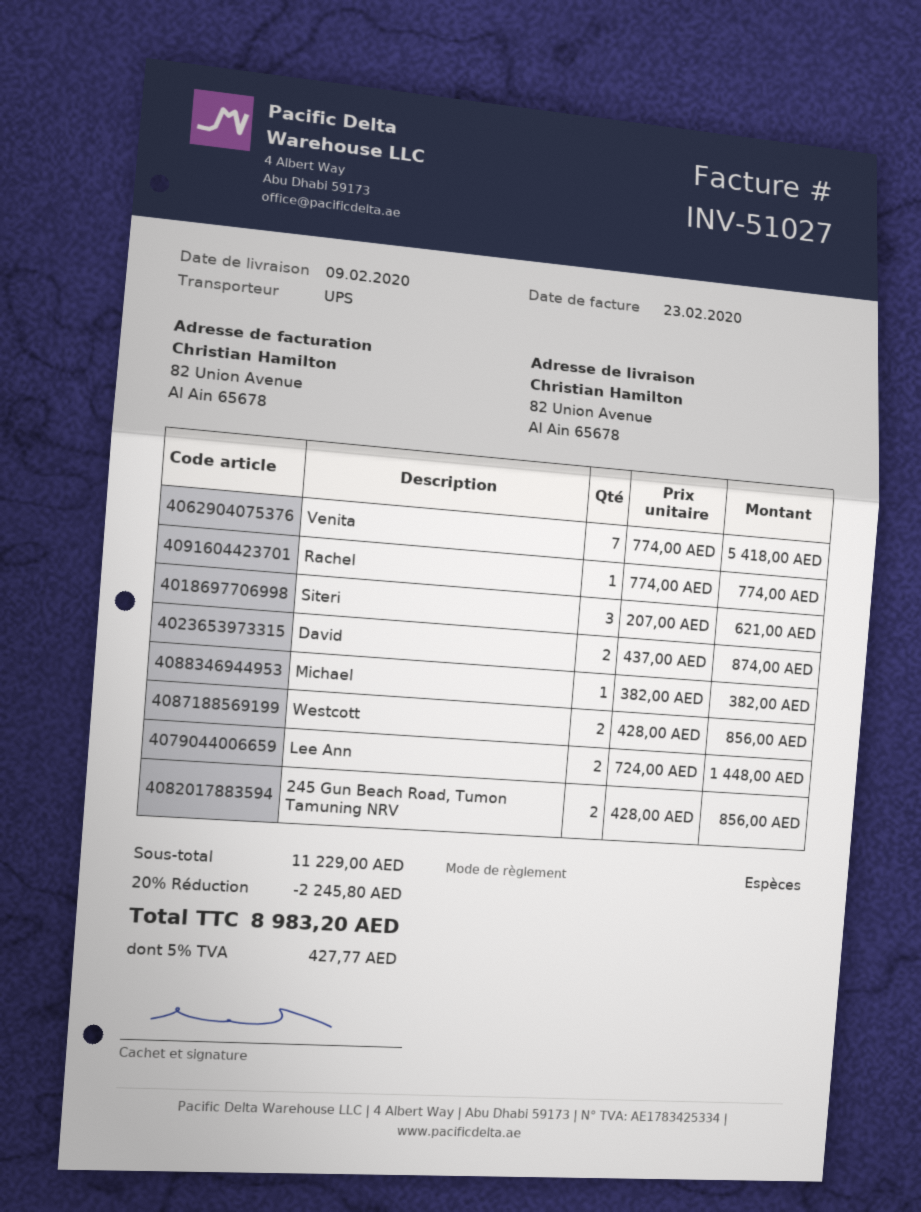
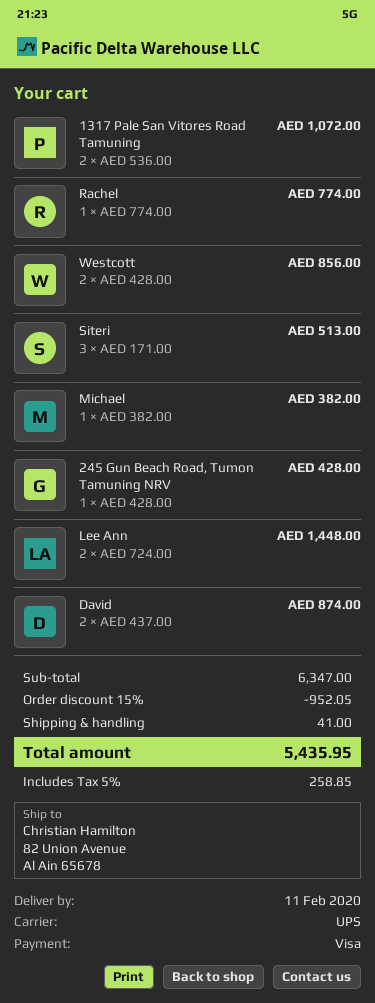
delivery date: 2020-02-09 -> 2020-02-11
payment method: cash -> Visa
Venita: 7 x 774.00 = 5418.00 -> none
Siteri: 3 x 207.00 = 621.00 -> 3 x 171.00 = 513.00
245 Gun Beach Road, Tumon Tamuning NRV: 2 x 428.00 = 856.00 -> 1 x 428.00 = 428.00
1317 Pale San Vitores Road Tamuning: none -> 2 x 536.00 = 1072.00
subtotal: 11229.00 -> 6347.00
discount: 20% = 2245.80 -> 15% = 952.05
shipping: none -> 41.00
tax: 5% = 427.77 -> 5% = 258.85
total: 8983.20 -> 5435.95

